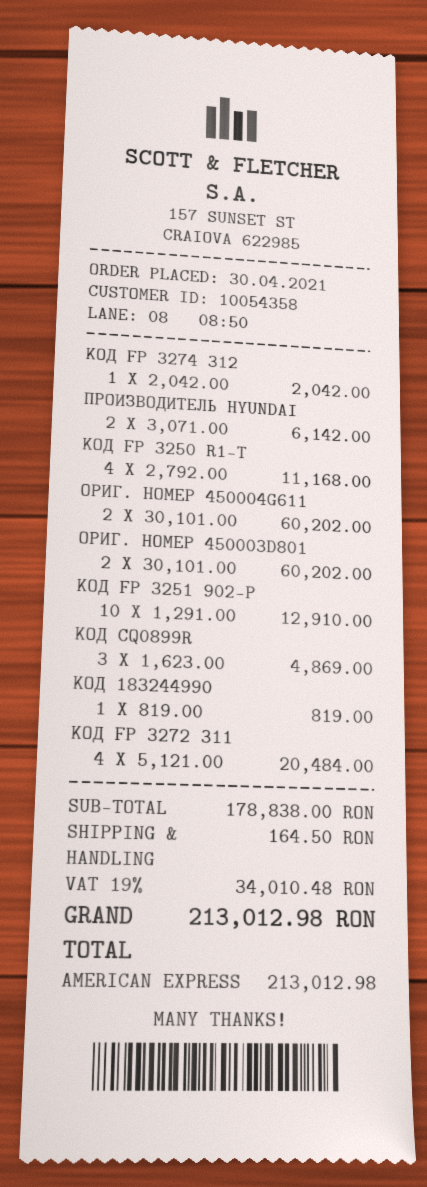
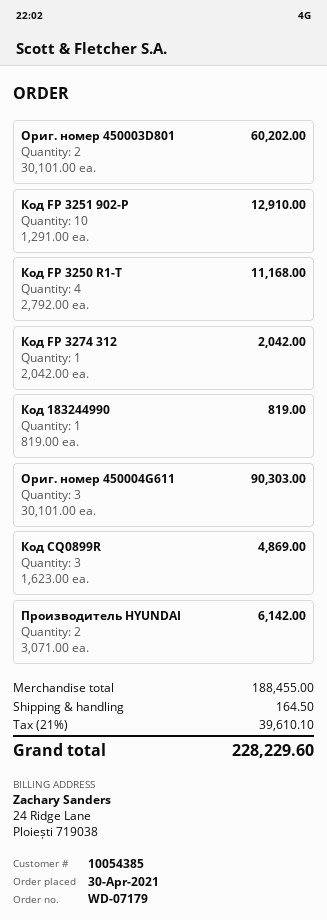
customer number: 10054358 -> 10054385
ОРИГ. НОМЕР 450004G611: 2 x 30101.00 = 60202.00 -> 3 x 30101.00 = 90303.00
КОД FP 3272 311: 4 x 5121.00 = 20484.00 -> none
subtotal: 178838.00 -> 188455.00
tax: 19% = 34010.48 -> 21% = 39610.10
total: 213012.98 -> 228229.60

